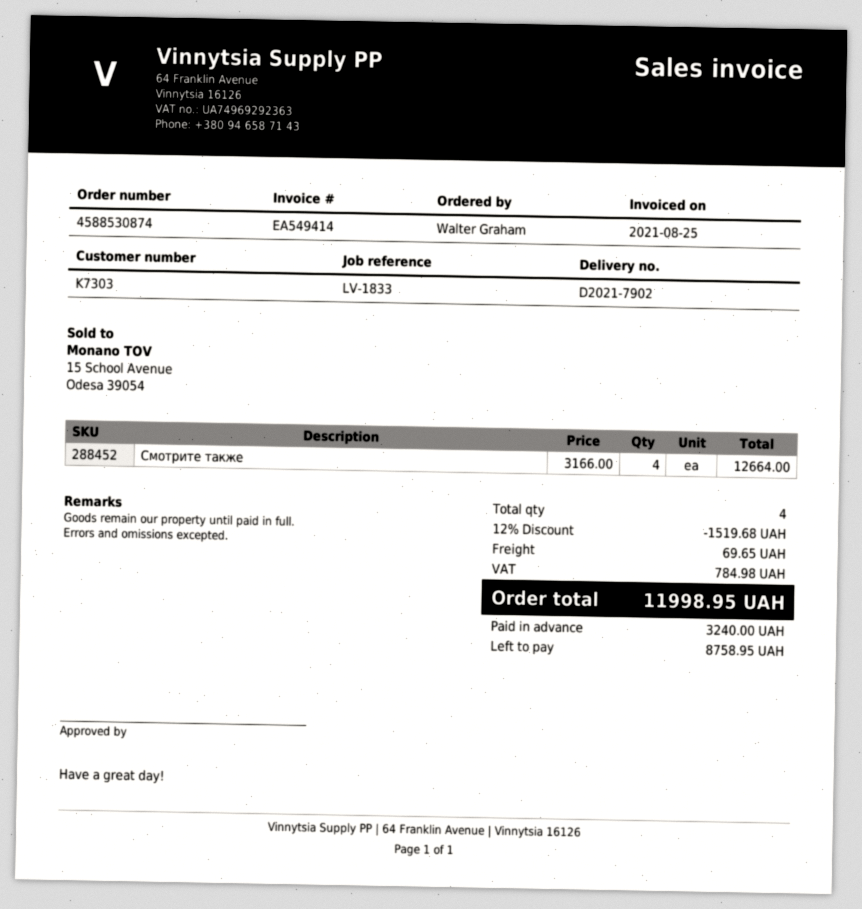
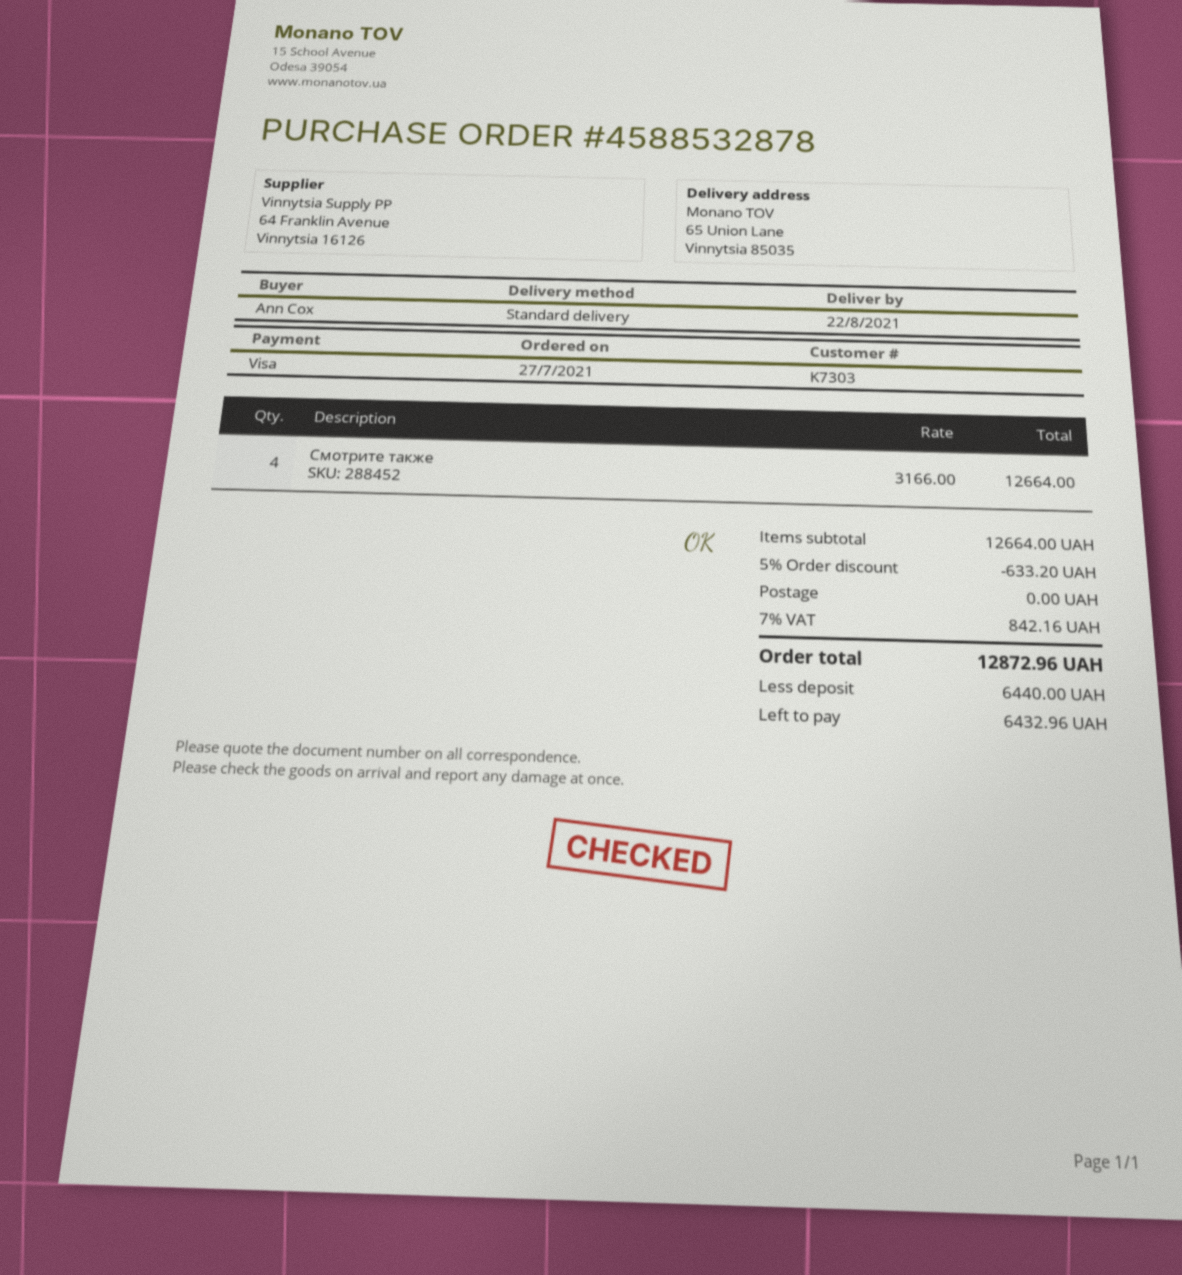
order number: 4588530874 -> 4588532878
ordered by: Walter Graham -> Ann Cox
discount: 12% = 1519.68 -> 5% = 633.20
shipping: 69.65 -> 0.00
tax: 784.98 -> 842.16
total: 11998.95 -> 12872.96
deposit: 3240.00 -> 6440.00
balance: 8758.95 -> 6432.96

